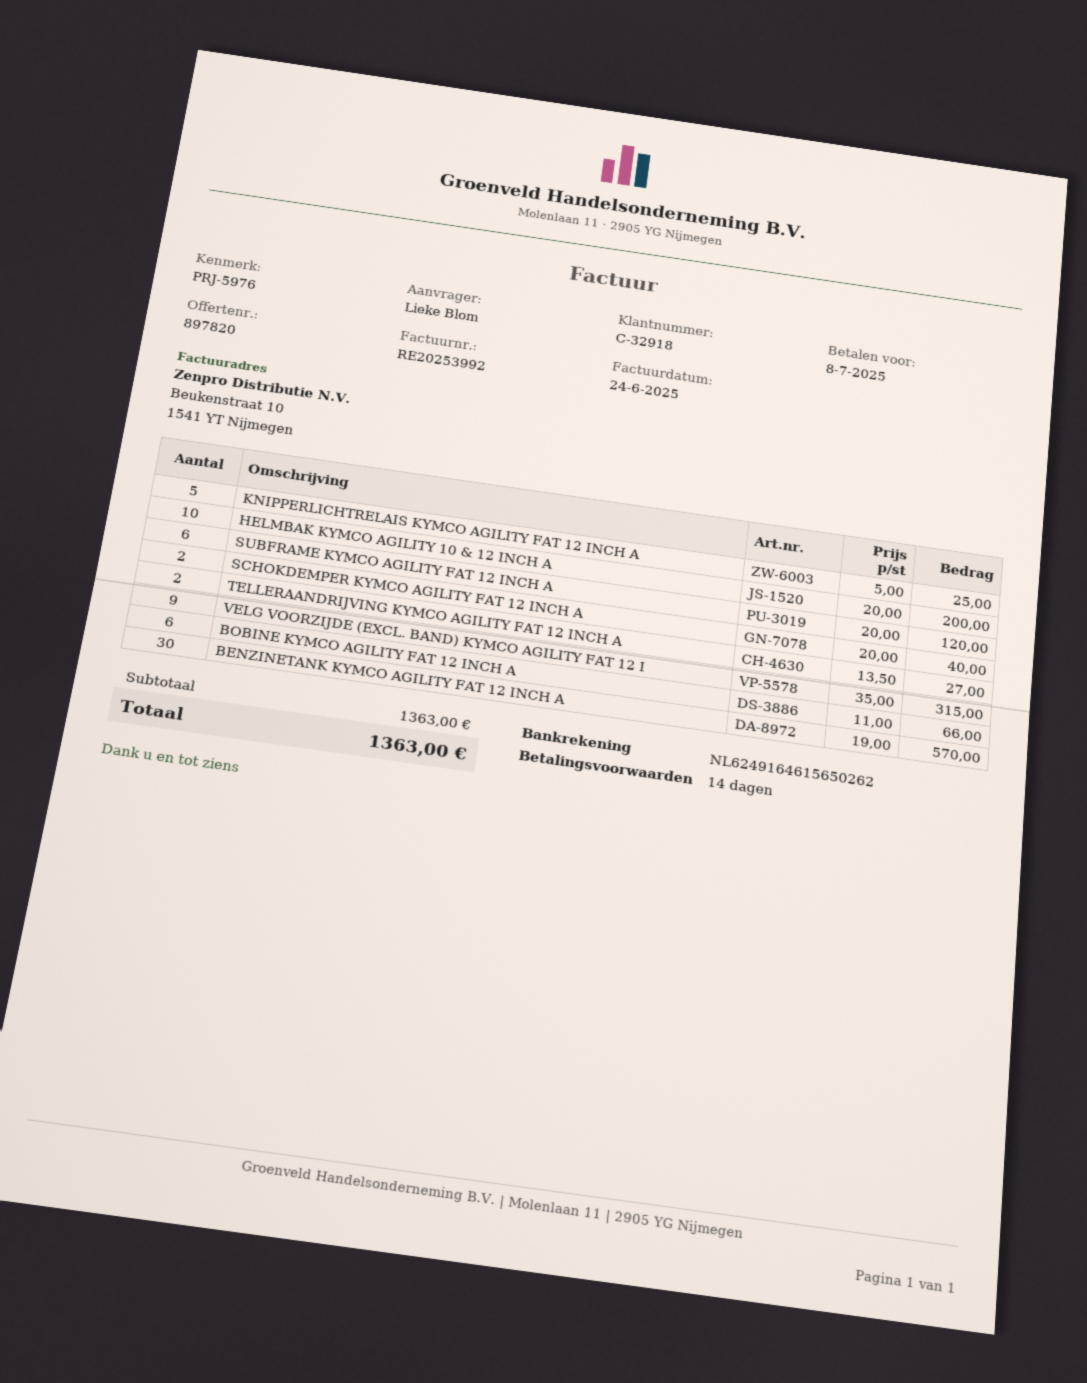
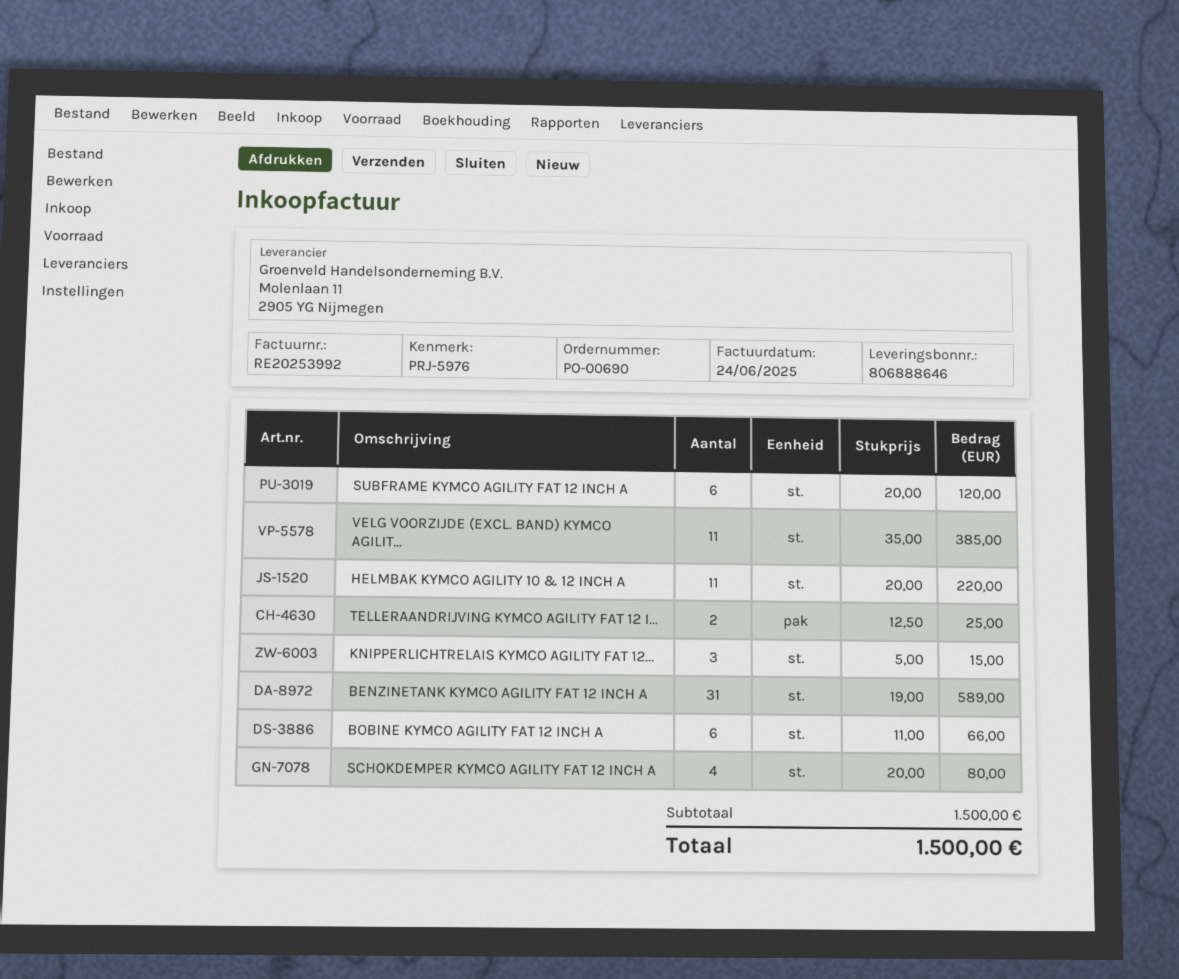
KNIPPERLICHTRELAIS KYMCO AGILITY FAT 12 INCH A: 5 x 5.00 = 25.00 -> 3 x 5.00 = 15.00
HELMBAK KYMCO AGILITY 10 & 12 INCH A: 10 x 20.00 = 200.00 -> 11 x 20.00 = 220.00
SCHOKDEMPER KYMCO AGILITY FAT 12 INCH A: 2 x 20.00 = 40.00 -> 4 x 20.00 = 80.00
TELLERAANDRIJVING KYMCO AGILITY FAT 12 INCH A: 2 x 13.50 = 27.00 -> 2 x 12.50 = 25.00
VELG VOORZIJDE (EXCL. BAND) KYMCO AGILITY FAT 12 I: 9 x 35.00 = 315.00 -> 11 x 35.00 = 385.00
BENZINETANK KYMCO AGILITY FAT 12 INCH A: 30 x 19.00 = 570.00 -> 31 x 19.00 = 589.00
subtotal: 1363.00 -> 1500.00
total: 1363.00 -> 1500.00

